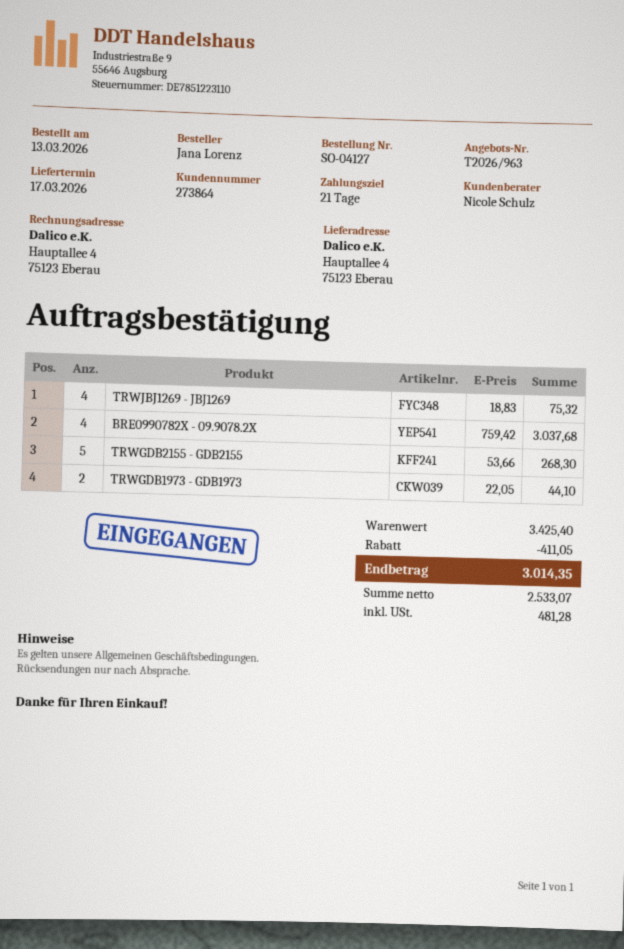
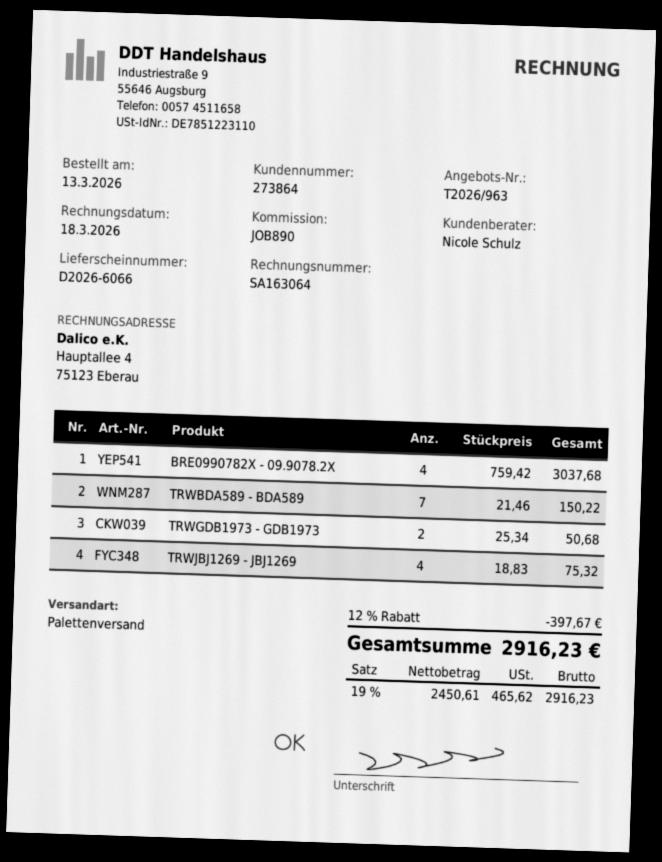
TRWGDB2155 - GDB2155: 5 x 53.66 = 268.30 -> none
TRWGDB1973 - GDB1973: 2 x 22.05 = 44.10 -> 2 x 25.34 = 50.68
TRWBDA589 - BDA589: none -> 7 x 21.46 = 150.22
discount: 411.05 -> 397.67
net: 2533.07 -> 2450.61
tax: 481.28 -> 465.62
total: 3014.35 -> 2916.23

